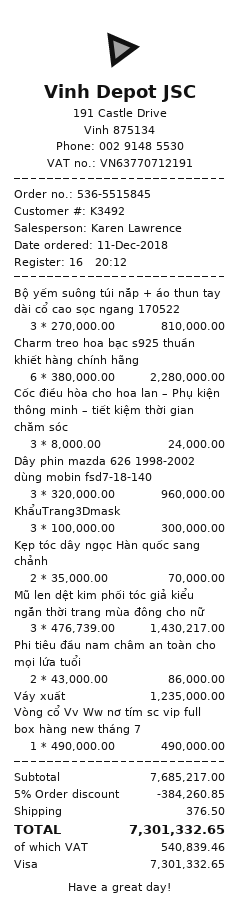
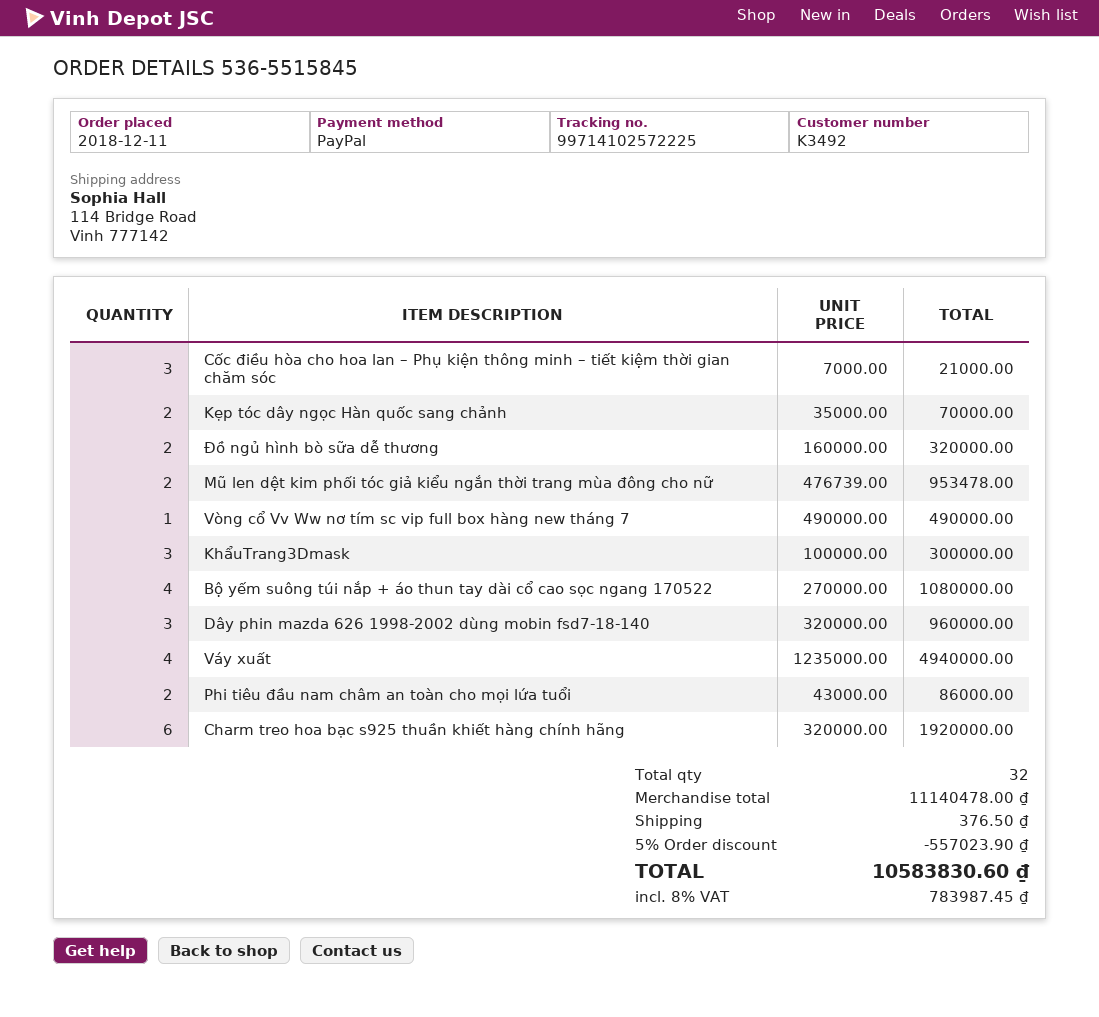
payment method: Visa -> PayPal
Bộ yếm suông túi nắp + áo thun tay dài cổ cao sọc ngang 170522: 3 x 270000.00 = 810000.00 -> 4 x 270000.00 = 1080000.00
Charm treo hoa bạc s925 thuần khiết hàng chính hãng: 6 x 380000.00 = 2280000.00 -> 6 x 320000.00 = 1920000.00
Cốc điều hòa cho hoa lan – Phụ kiện thông minh – tiết kiệm thời gian chăm sóc: 3 x 8000.00 = 24000.00 -> 3 x 7000.00 = 21000.00
Mũ len dệt kim phối tóc giả kiểu ngắn thời trang mùa đông cho nữ: 3 x 476739.00 = 1430217.00 -> 2 x 476739.00 = 953478.00
Váy xuất: 1 x 1235000.00 = 1235000.00 -> 4 x 1235000.00 = 4940000.00
Đồ ngủ hình bò sữa dễ thương: none -> 2 x 160000.00 = 320000.00
subtotal: 7685217.00 -> 11140478.00
discount: 5% = 384260.85 -> 5% = 557023.90
tax: 540839.46 -> 783987.45
total: 7301332.65 -> 10583830.60

